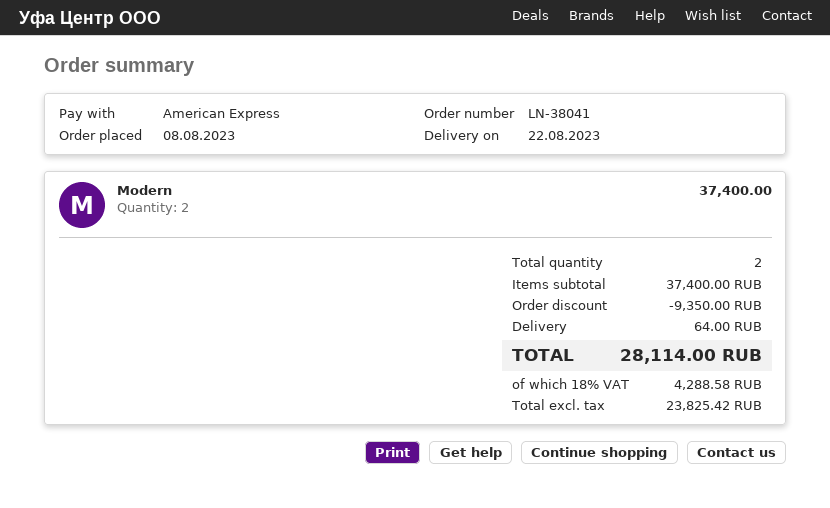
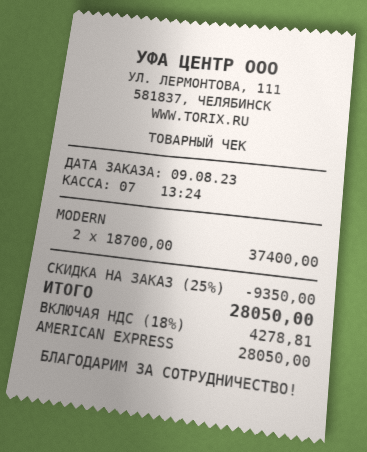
order date: 2023-08-08 -> 2023-08-09
shipping: 64.00 -> none
tax: 18% = 4288.58 -> 18% = 4278.81
total: 28114.00 -> 28050.00

